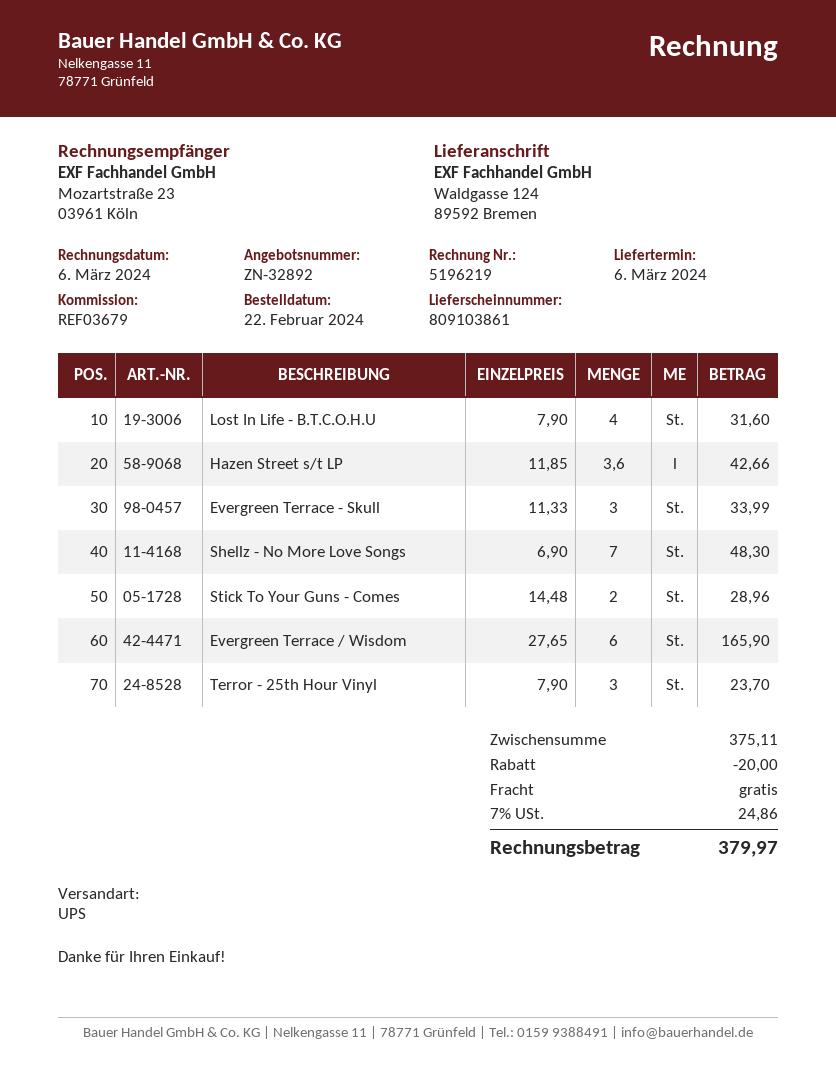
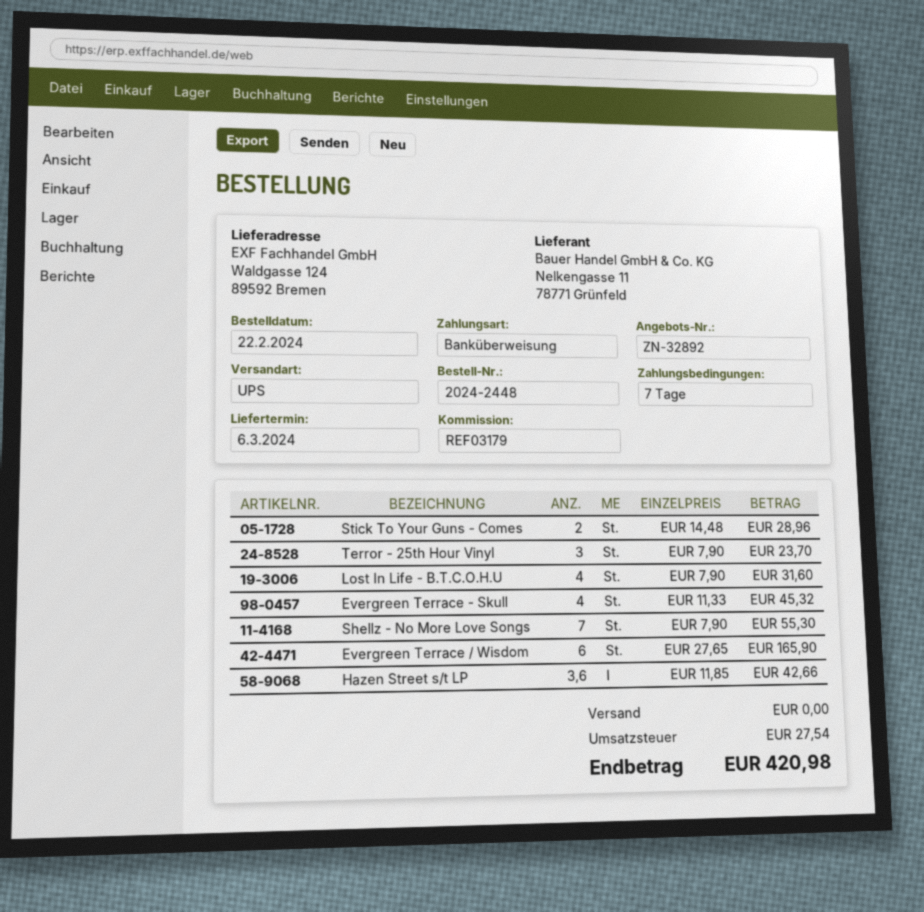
reference: REF03679 -> REF03179
Evergreen Terrace - Skull: 3 x 11.33 = 33.99 -> 4 x 11.33 = 45.32
Shellz - No More Love Songs: 7 x 6.90 = 48.30 -> 7 x 7.90 = 55.30
discount: 20.00 -> none
tax: 24.86 -> 27.54
total: 379.97 -> 420.98

